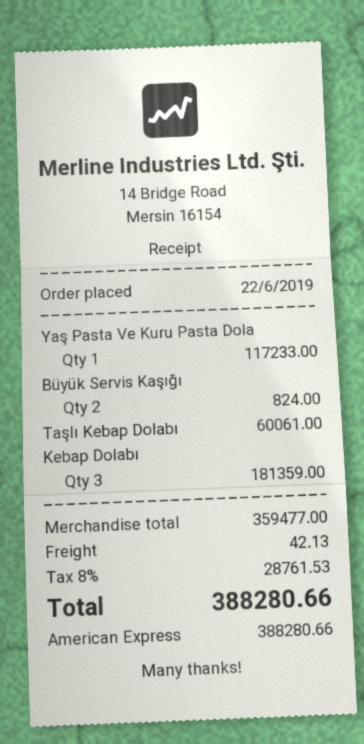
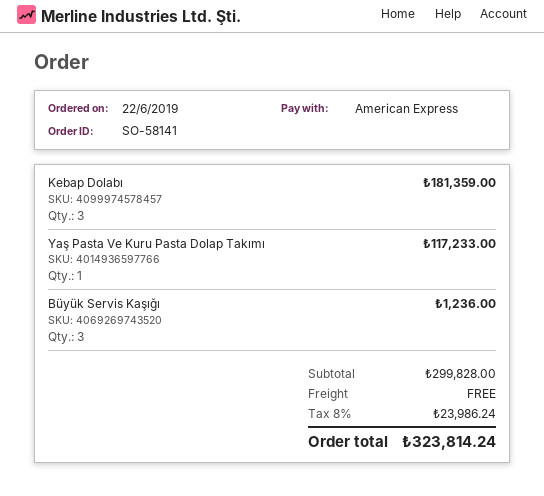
Büyük Servis Kaşığı: 2 for 824.00 -> 3 for 1236.00
Taşlı Kebap Dolabı: 1 for 60061.00 -> none
subtotal: 359477.00 -> 299828.00
shipping: 42.13 -> 0.00
tax: 8% = 28761.53 -> 8% = 23986.24
total: 388280.66 -> 323814.24

